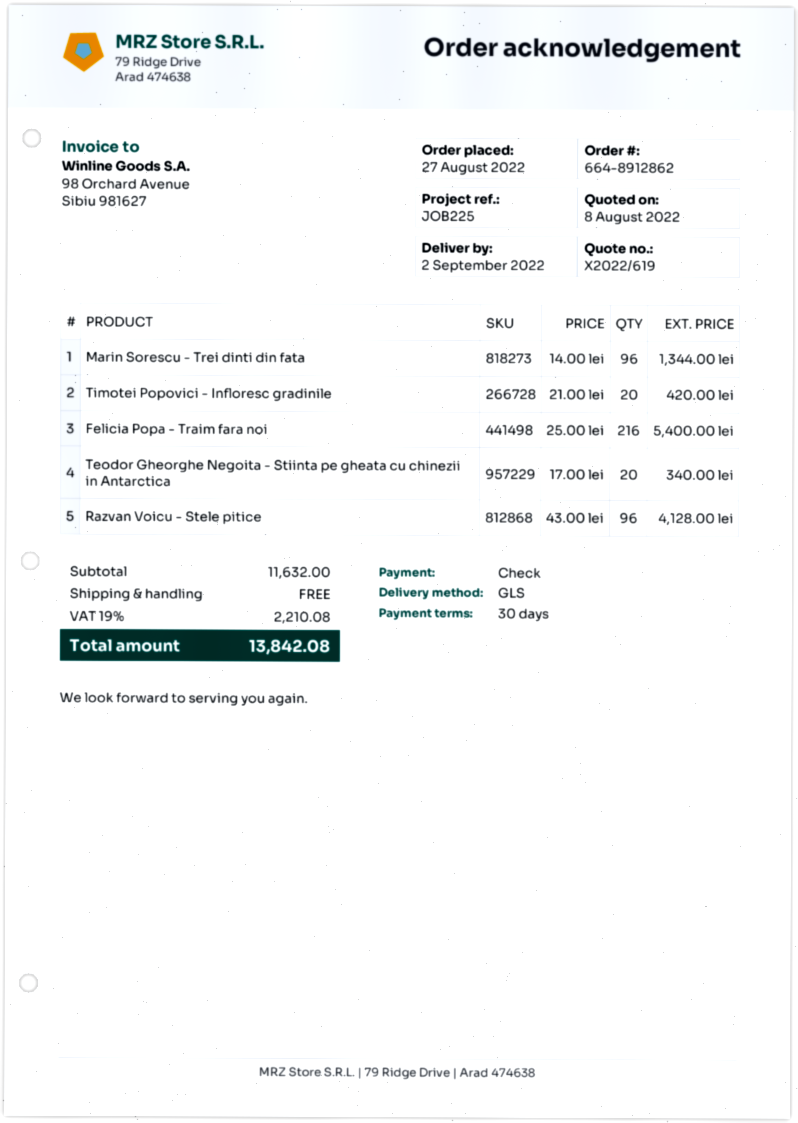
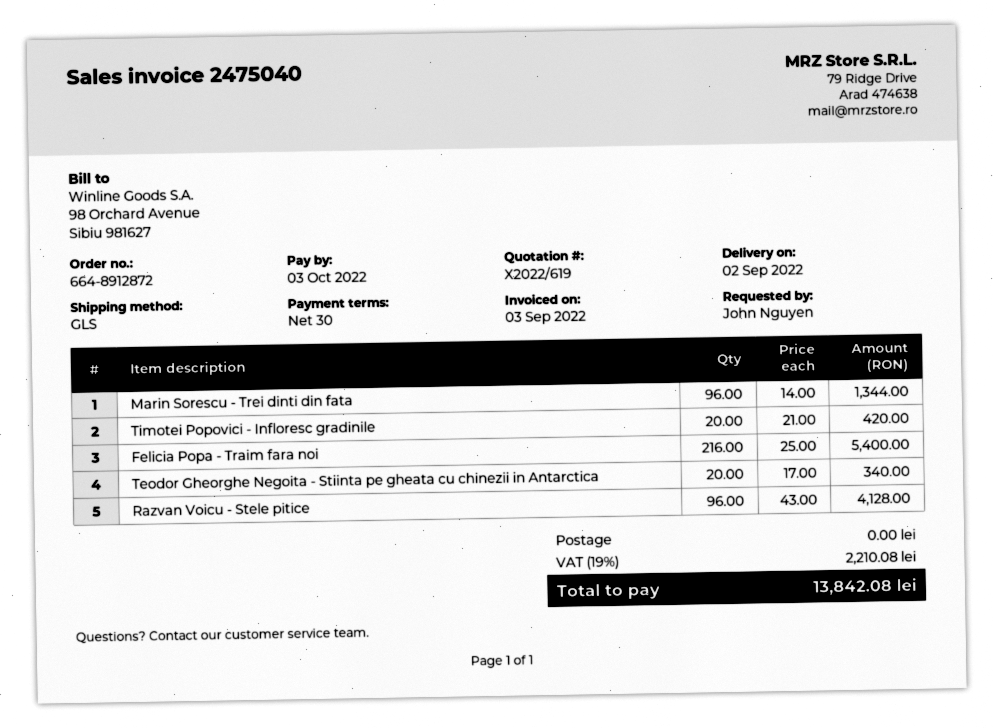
order number: 664-8912862 -> 664-8912872

